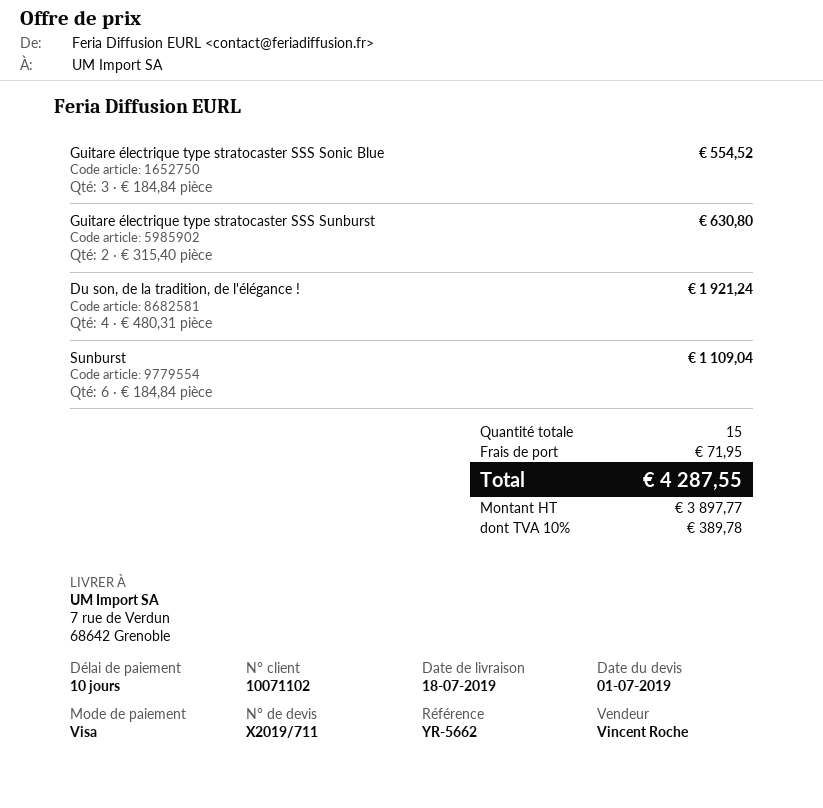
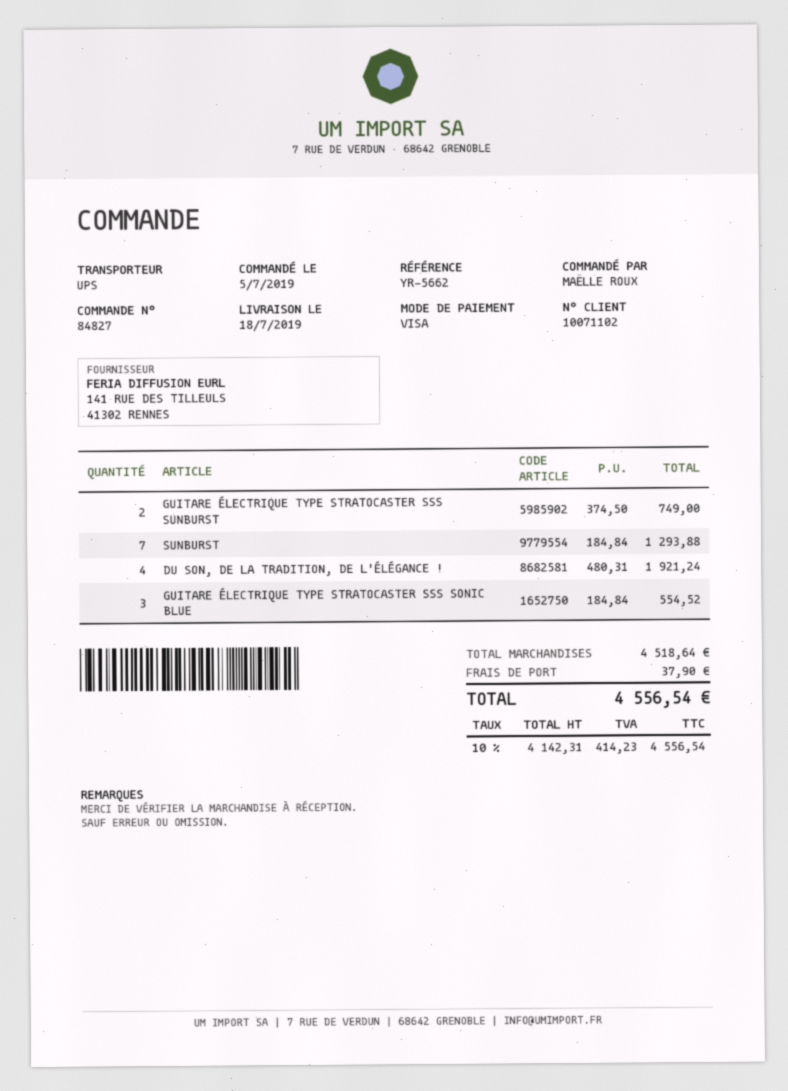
Guitare électrique type stratocaster SSS Sunburst: 2 x 315.40 = 630.80 -> 2 x 374.50 = 749.00
Sunburst: 6 x 184.84 = 1109.04 -> 7 x 184.84 = 1293.88
shipping: 71.95 -> 37.90
net: 3897.77 -> 4142.31
tax: 10% = 389.78 -> 10% = 414.23
total: 4287.55 -> 4556.54

